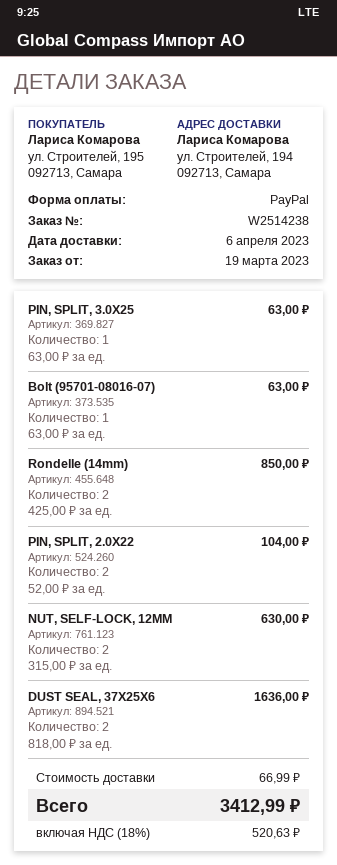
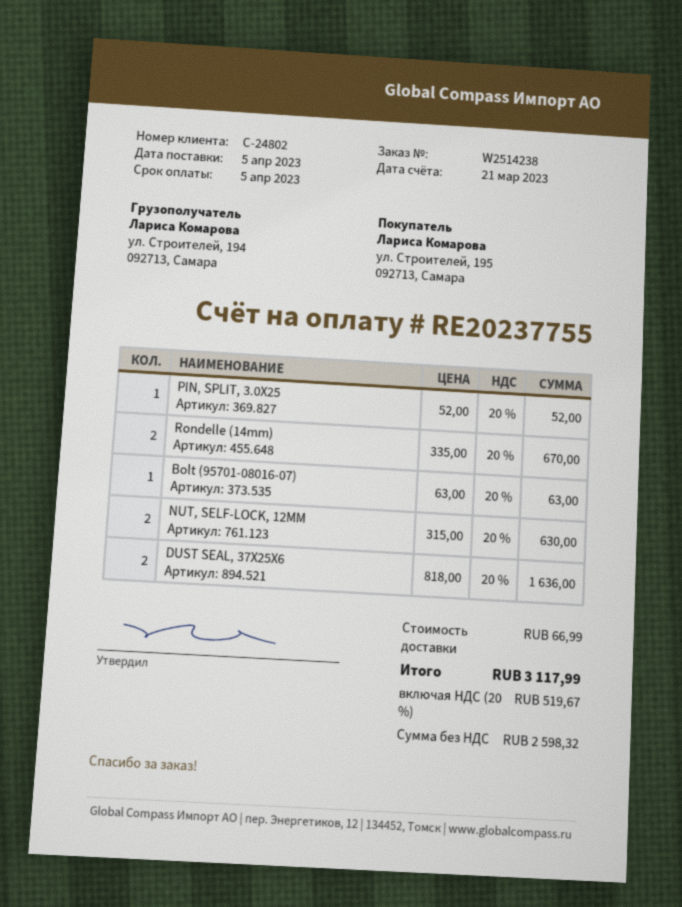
delivery date: 2023-04-06 -> 2023-04-05
PIN, SPLIT, 3.0X25: 1 x 63.00 = 63.00 -> 1 x 52.00 = 52.00
Rondelle (14mm): 2 x 425.00 = 850.00 -> 2 x 335.00 = 670.00
PIN, SPLIT, 2.0X22: 2 x 52.00 = 104.00 -> none
tax: 18% = 520.63 -> 20% = 519.67
total: 3412.99 -> 3117.99

